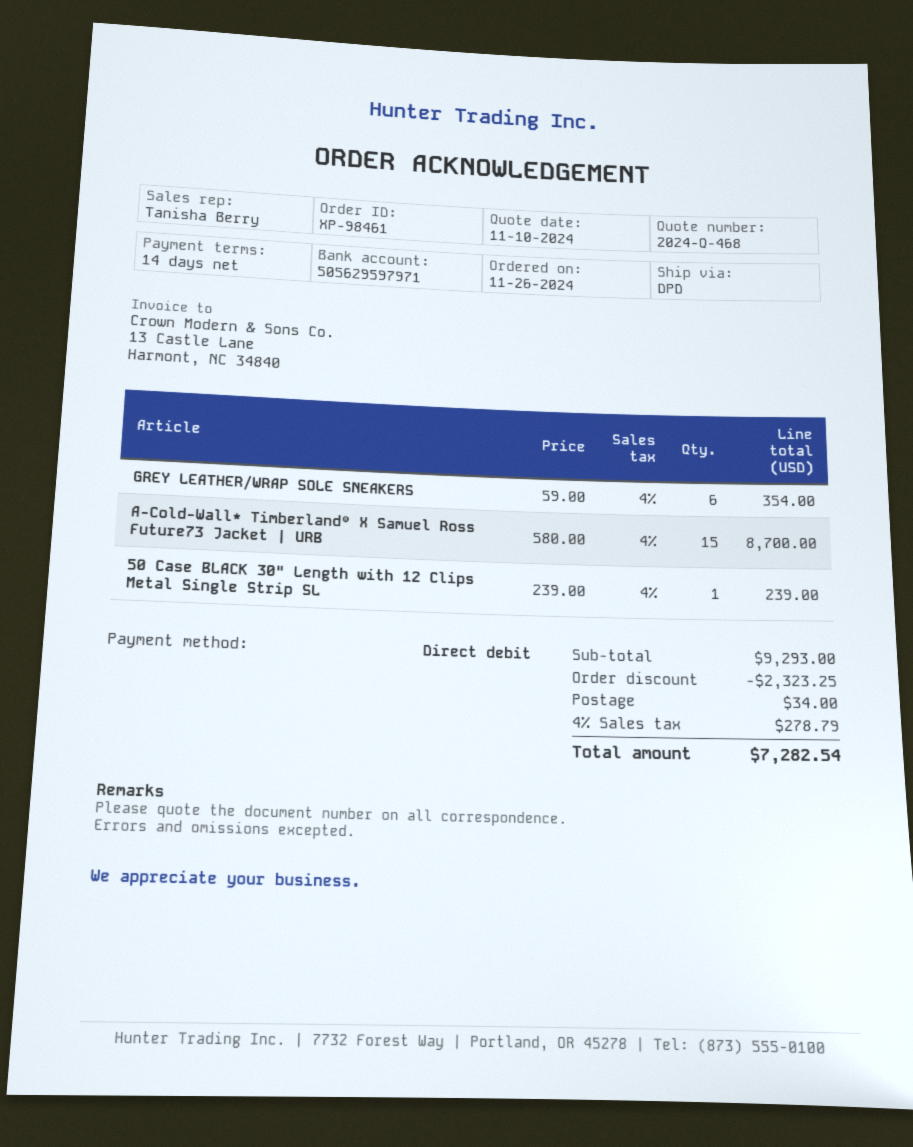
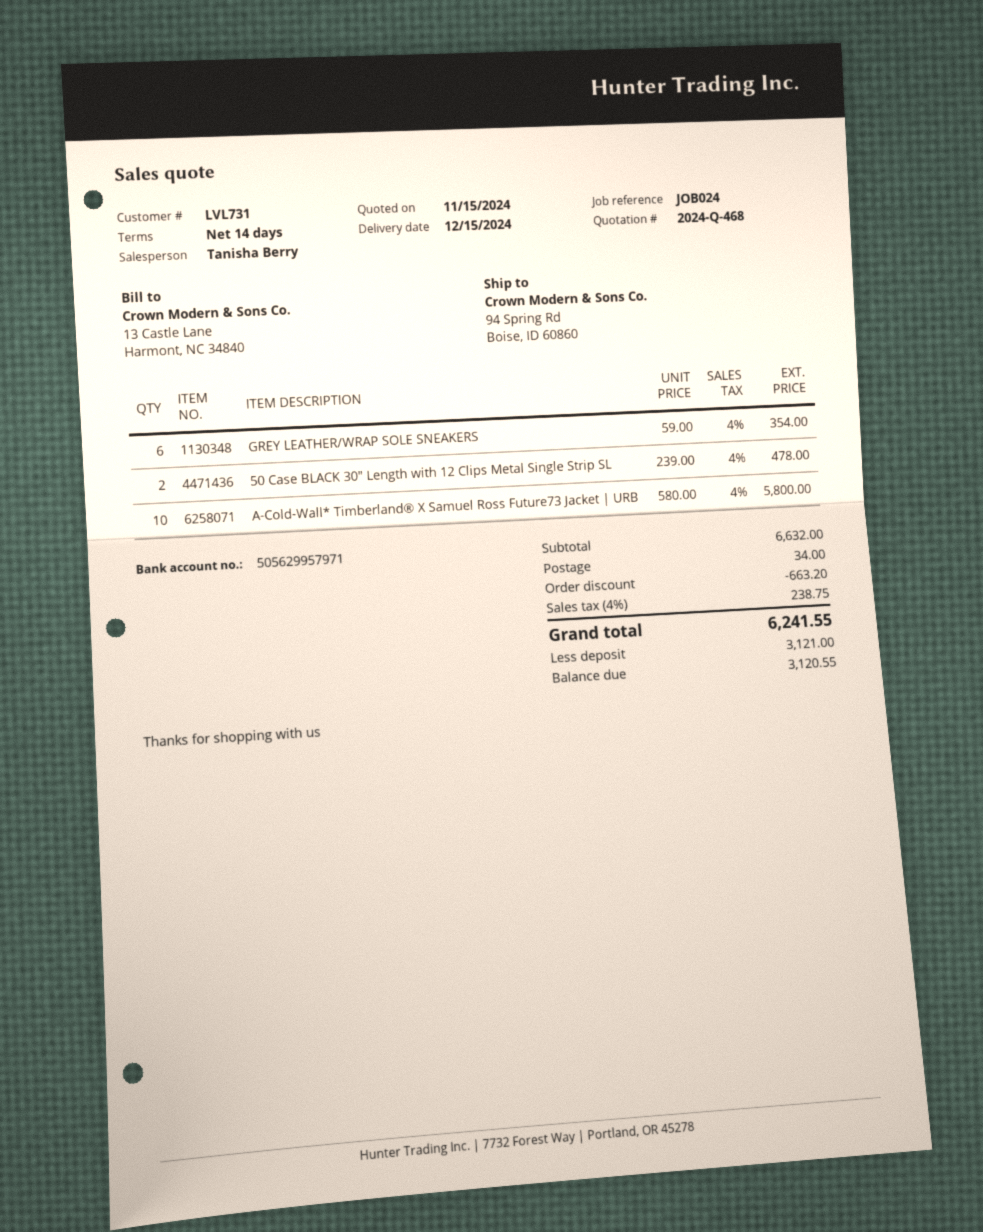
quote date: 2024-11-10 -> 2024-11-15
bank account: 505629597971 -> 505629957971
A-Cold-Wall* Timberland® X Samuel Ross Future73 Jacket | URB: 15 x 580.00 = 8700.00 -> 10 x 580.00 = 5800.00
50 Case BLACK 30" Length with 12 Clips Metal Single Strip SL: 1 x 239.00 = 239.00 -> 2 x 239.00 = 478.00
subtotal: 9293.00 -> 6632.00
discount: 2323.25 -> 663.20
tax: 4% = 278.79 -> 4% = 238.75
total: 7282.54 -> 6241.55

